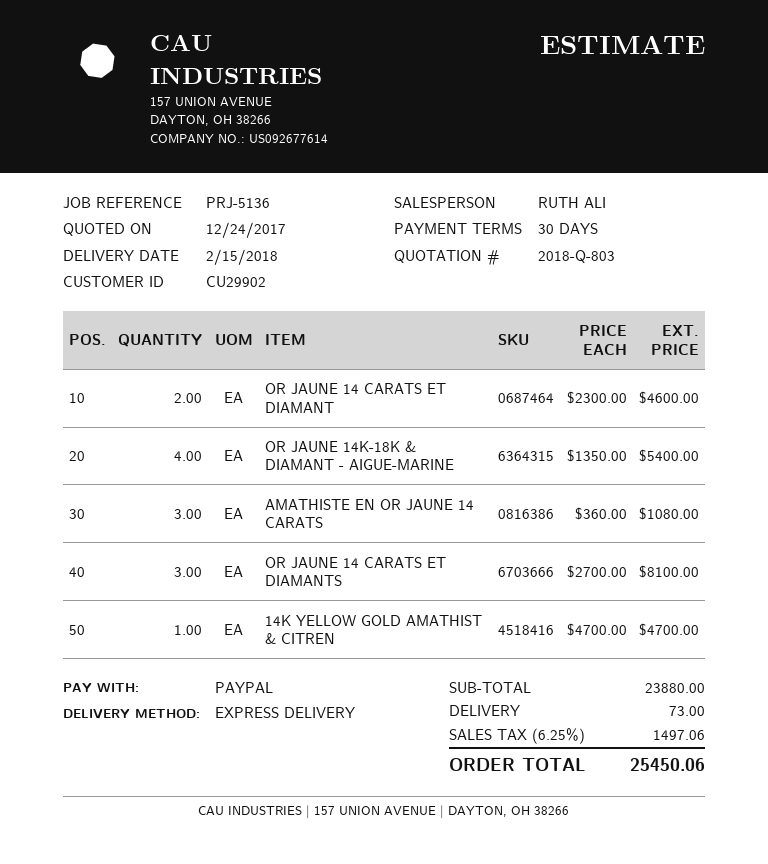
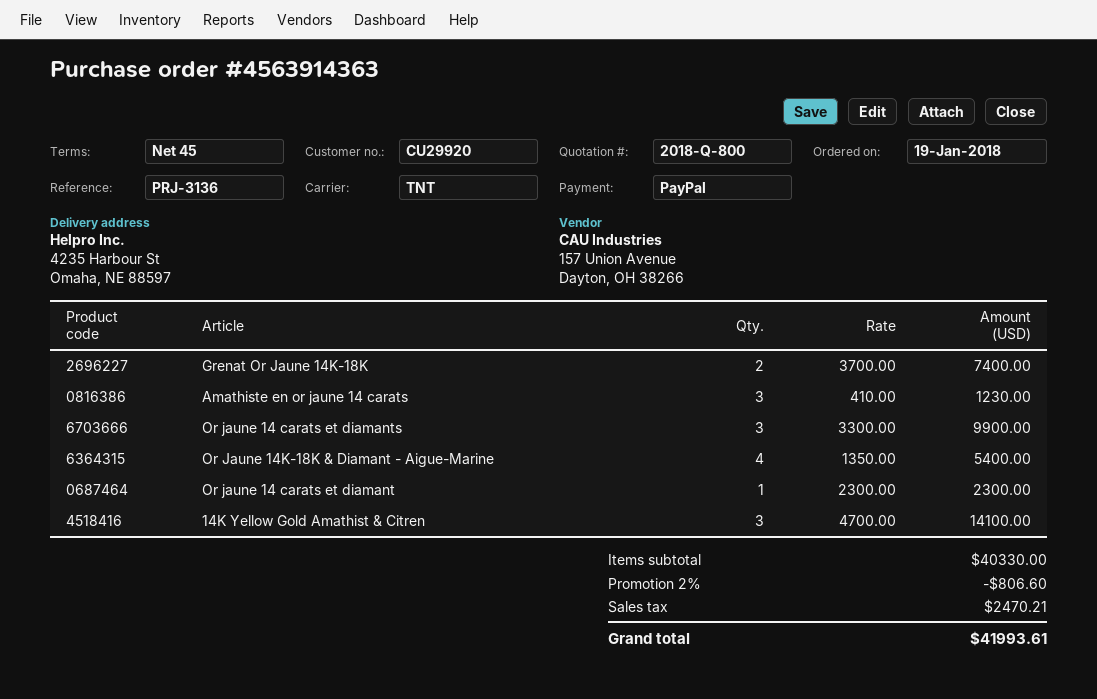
quote number: 2018-Q-803 -> 2018-Q-800
payment terms: 30 days -> 45 days
customer number: CU29902 -> CU29920
reference: PRJ-5136 -> PRJ-3136
shipping method: express -> TNT
OR JAUNE 14 CARATS ET DIAMANT: 2 x 2300.00 = 4600.00 -> 1 x 2300.00 = 2300.00
AMATHISTE EN OR JAUNE 14 CARATS: 3 x 360.00 = 1080.00 -> 3 x 410.00 = 1230.00
OR JAUNE 14 CARATS ET DIAMANTS: 3 x 2700.00 = 8100.00 -> 3 x 3300.00 = 9900.00
14K YELLOW GOLD AMATHIST & CITREN: 1 x 4700.00 = 4700.00 -> 3 x 4700.00 = 14100.00
Grenat Or Jaune 14K-18K: none -> 2 x 3700.00 = 7400.00
subtotal: 23880.00 -> 40330.00
discount: none -> 2% = 806.60
shipping: 73.00 -> none
tax: 1497.06 -> 2470.21
total: 25450.06 -> 41993.61

